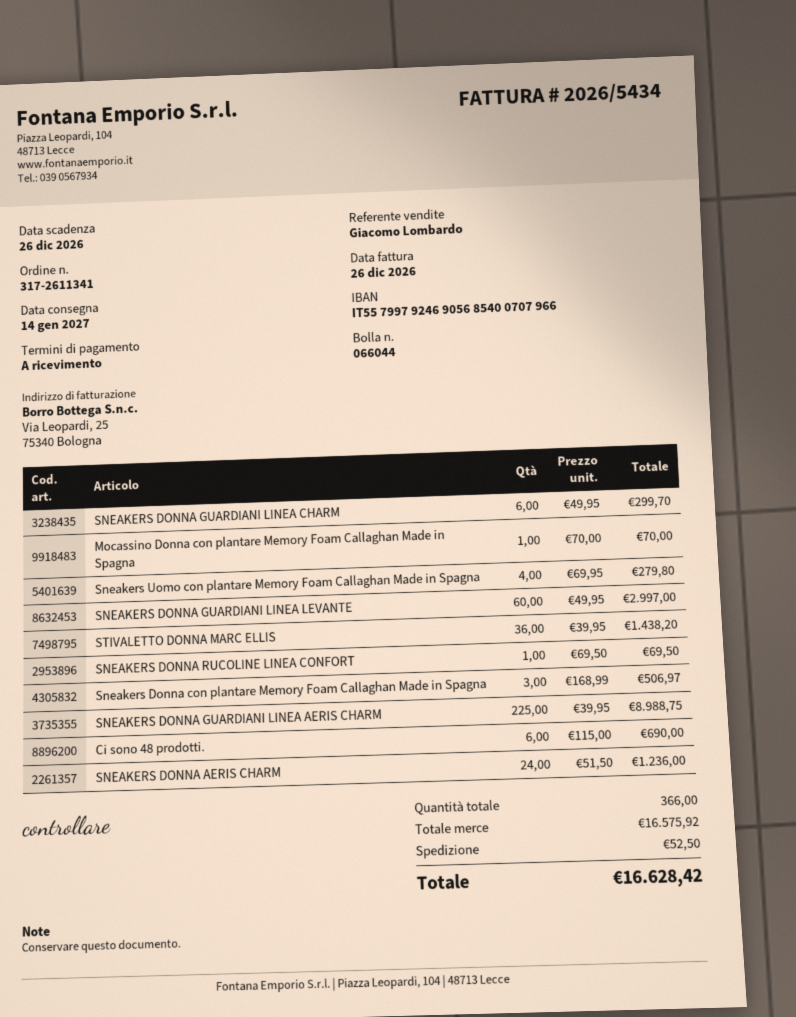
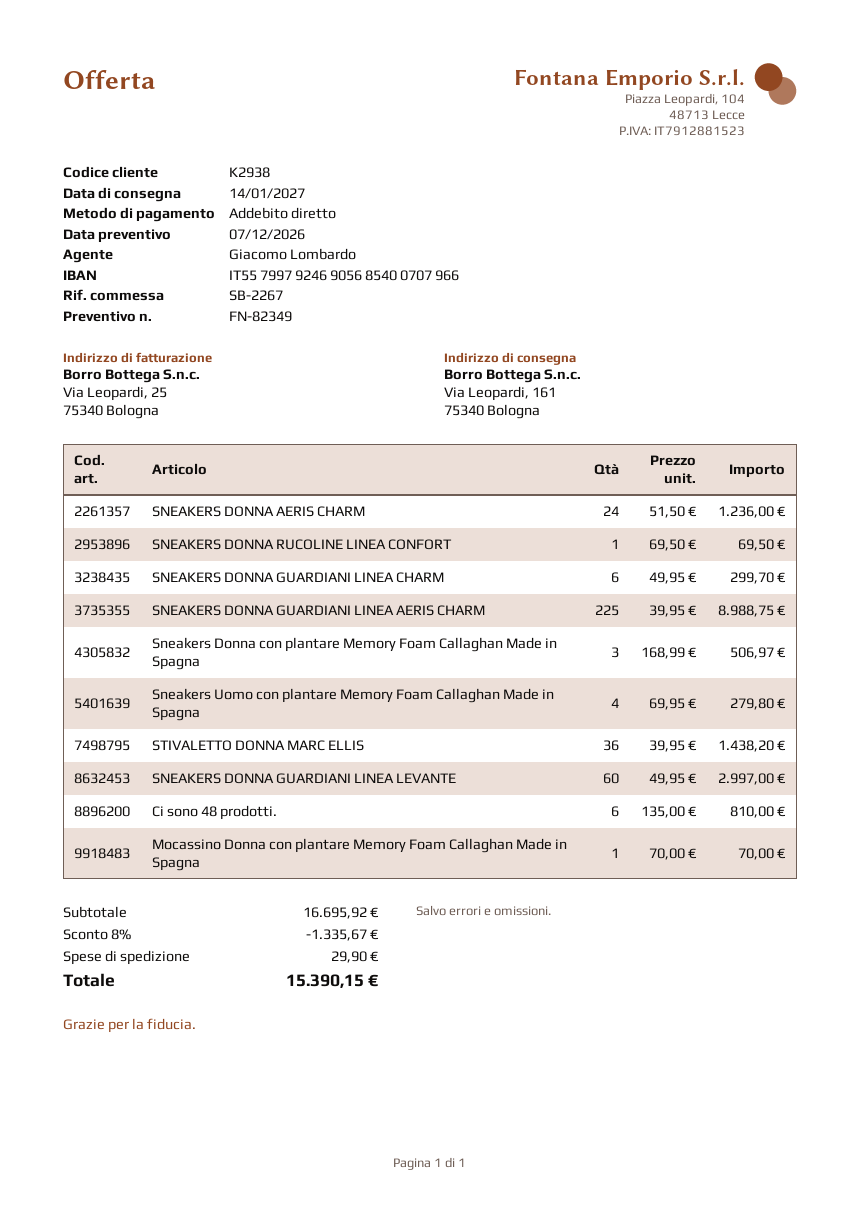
Ci sono 48 prodotti.: 6 x 115.00 = 690.00 -> 6 x 135.00 = 810.00
subtotal: 16575.92 -> 16695.92
discount: none -> 8% = 1335.67
shipping: 52.50 -> 29.90
total: 16628.42 -> 15390.15

